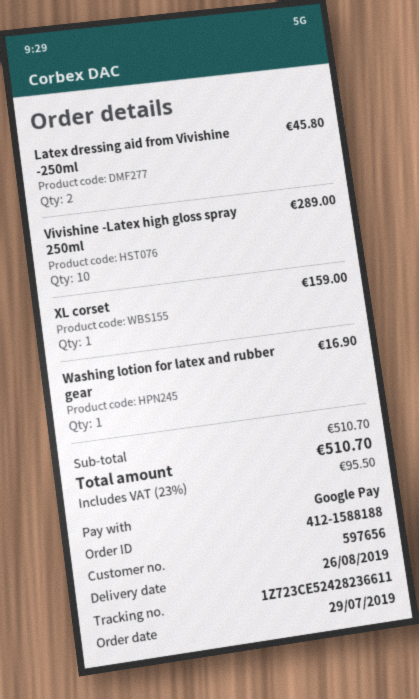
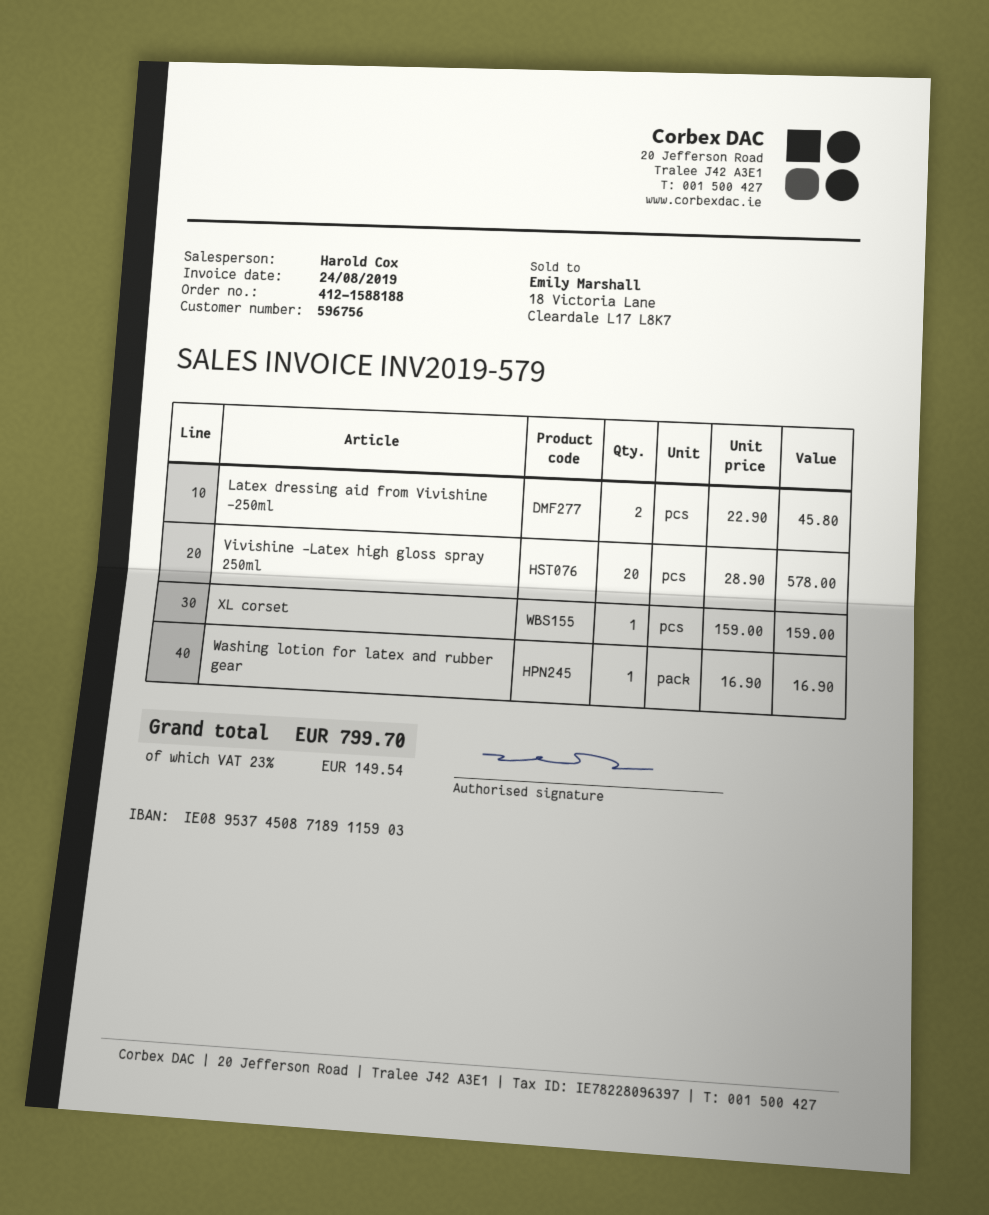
customer number: 597656 -> 596756
Vivishine -Latex high gloss spray 250ml: 10 for 289.00 -> 20 for 578.00
tax: 23% = 95.50 -> 23% = 149.54
total: 510.70 -> 799.70

